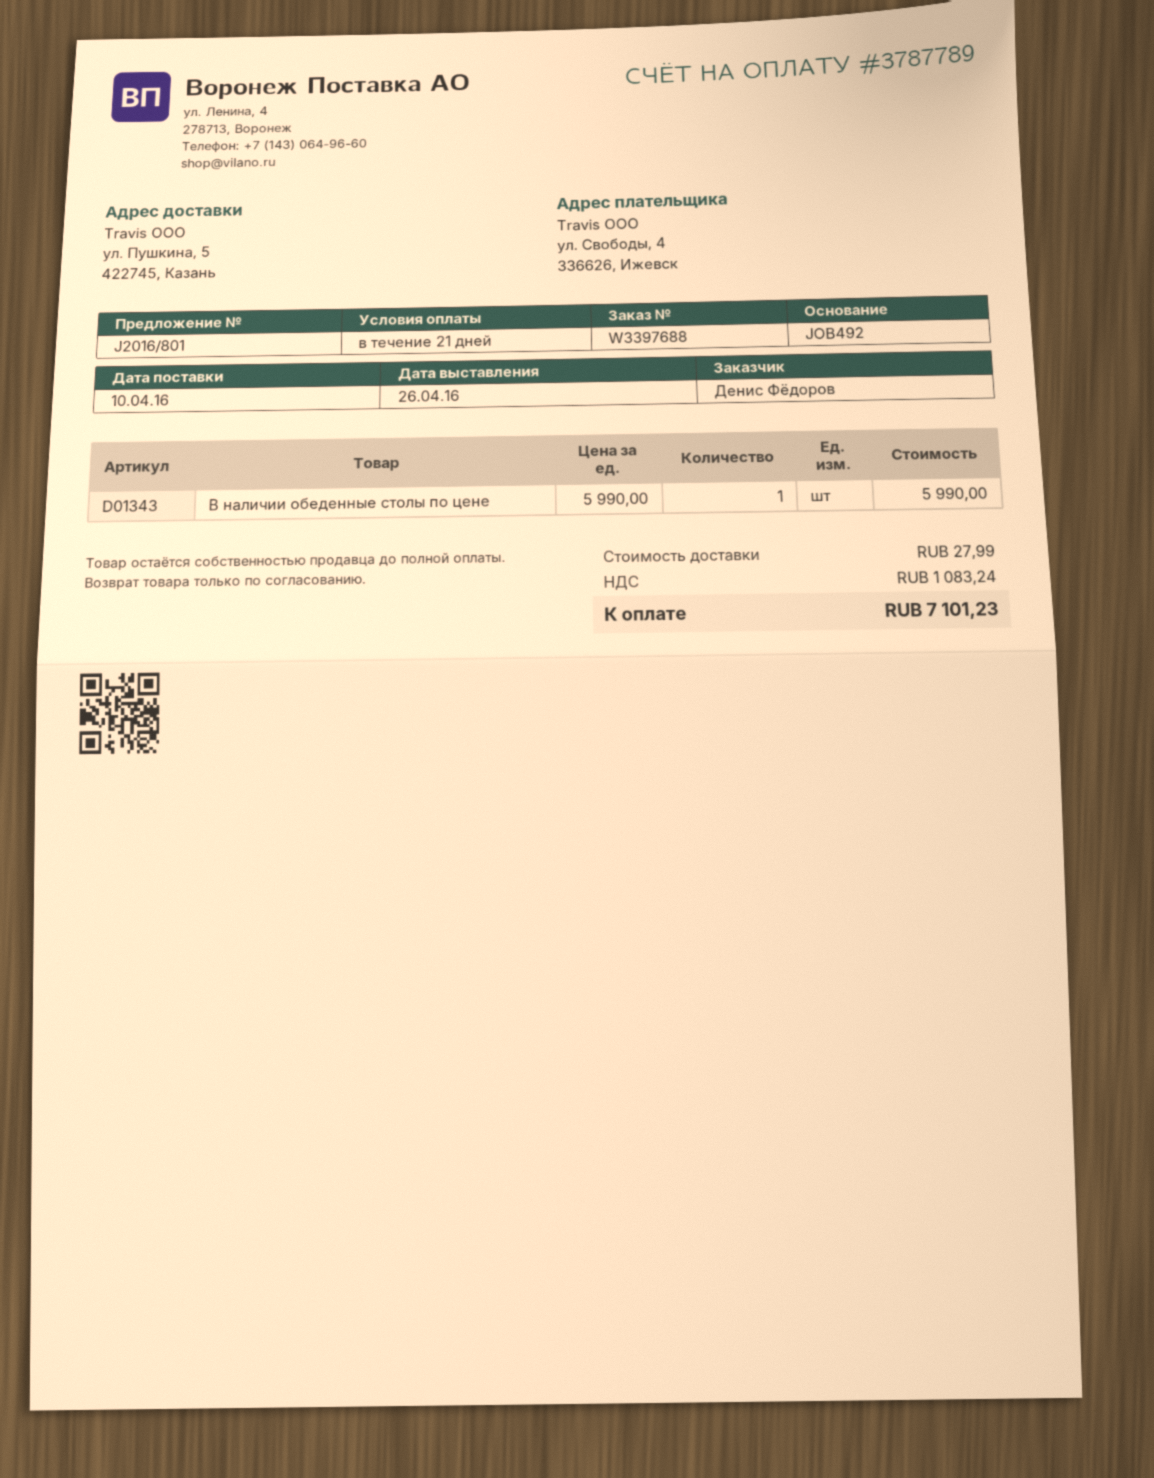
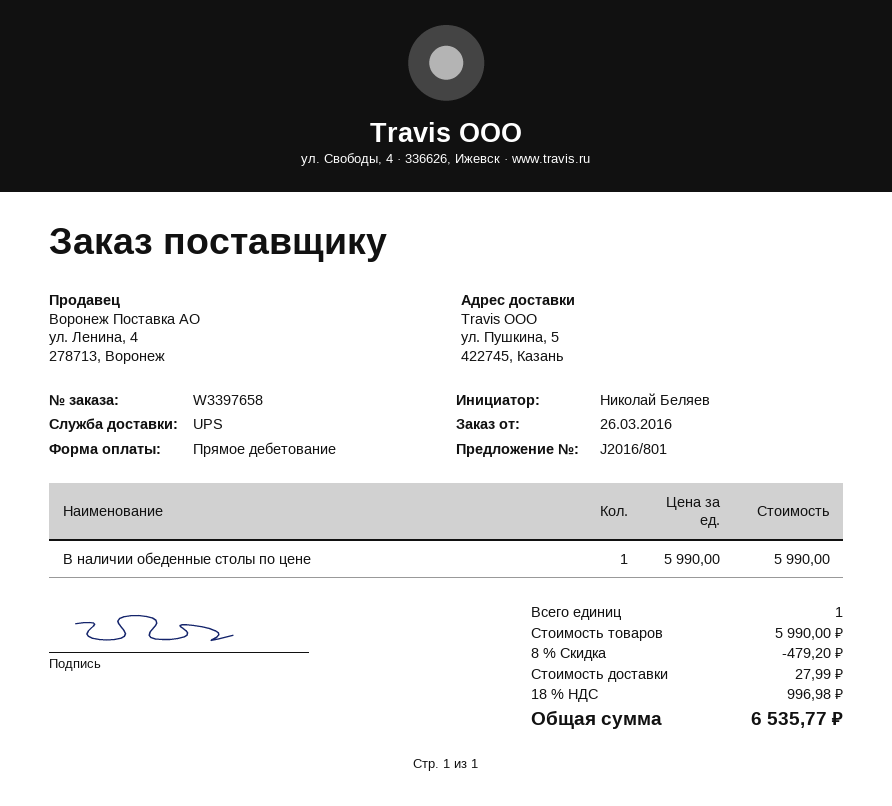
order number: W3397688 -> W3397658
ordered by: Денис Фёдоров -> Николай Беляев
discount: none -> 8% = 479.20
tax: 1083.24 -> 996.98
total: 7101.23 -> 6535.77

